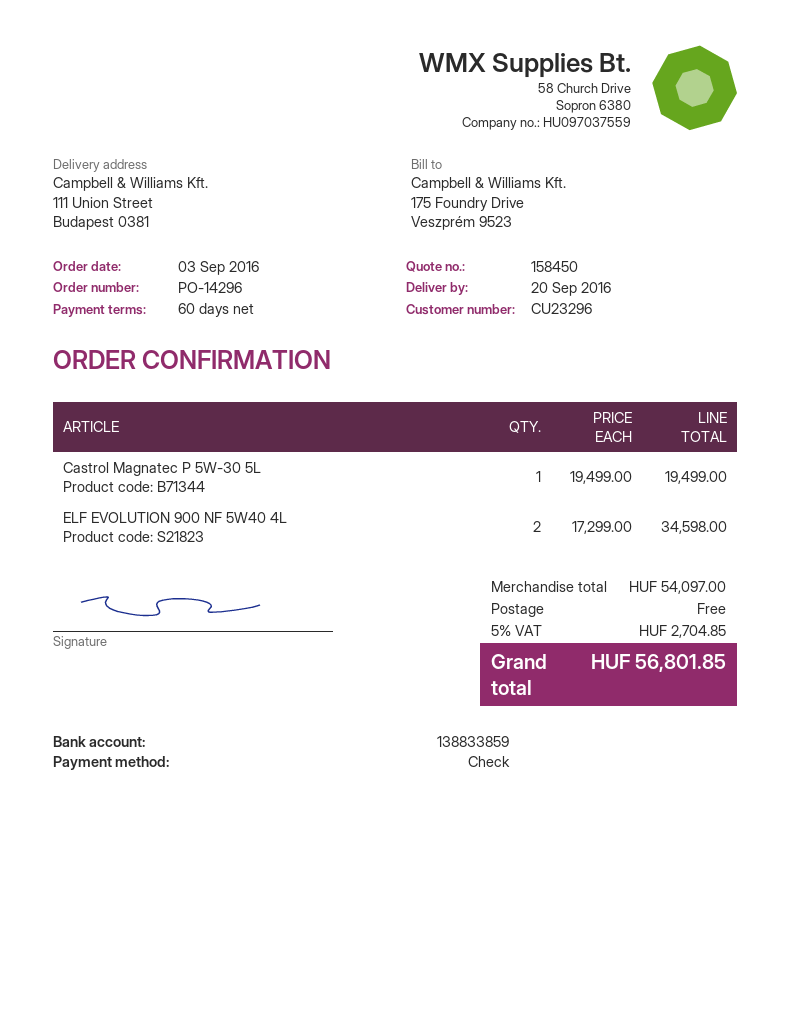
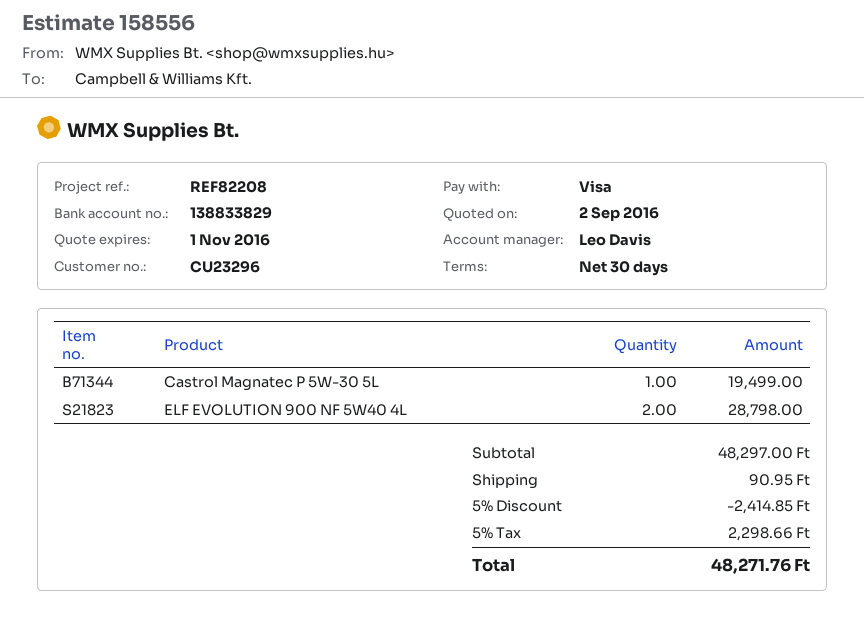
quote number: 158450 -> 158556
payment terms: 60 days -> 30 days
payment method: cheque -> Visa
bank account: 138833859 -> 138833829
ELF EVOLUTION 900 NF 5W40 4L: 2 for 34598.00 -> 2 for 28798.00
subtotal: 54097.00 -> 48297.00
discount: none -> 5% = 2414.85
shipping: 0.00 -> 90.95
tax: 5% = 2704.85 -> 5% = 2298.66
total: 56801.85 -> 48271.76

